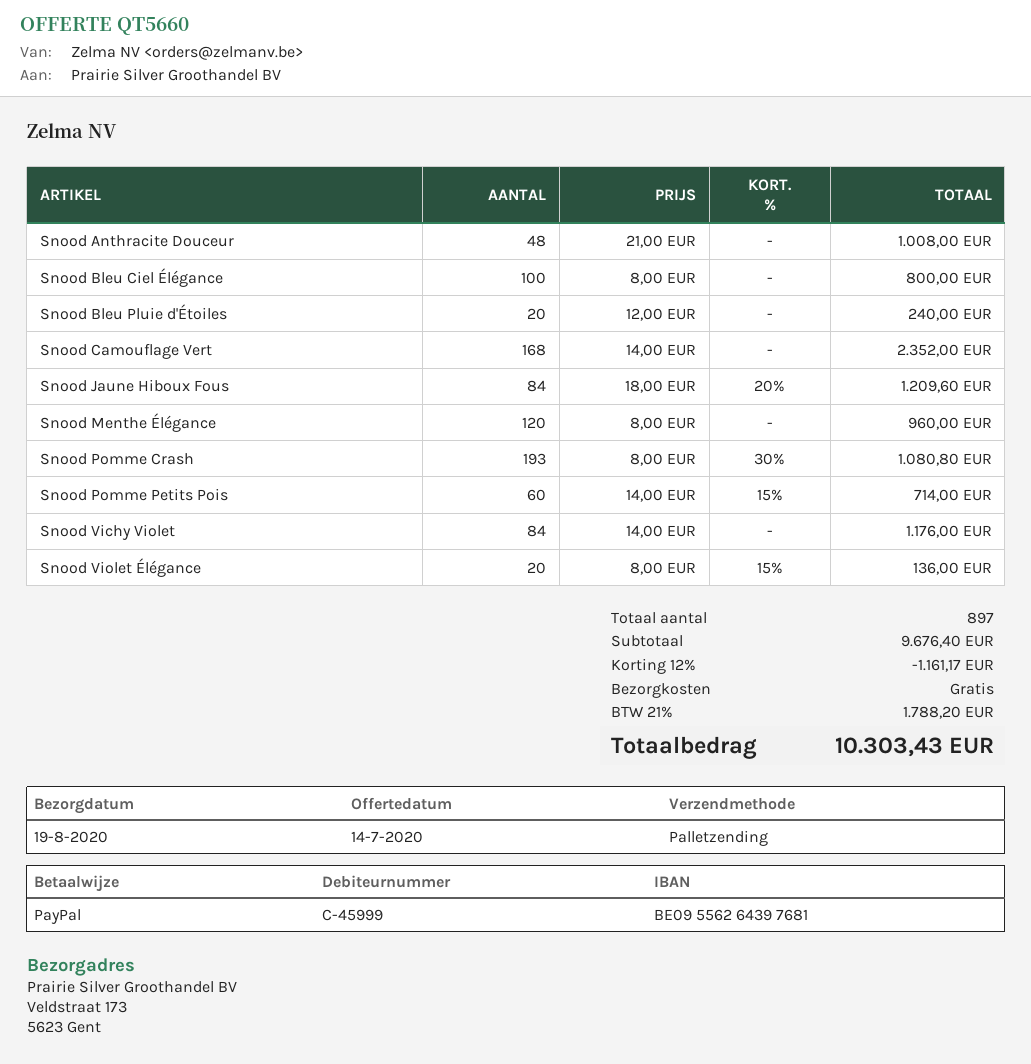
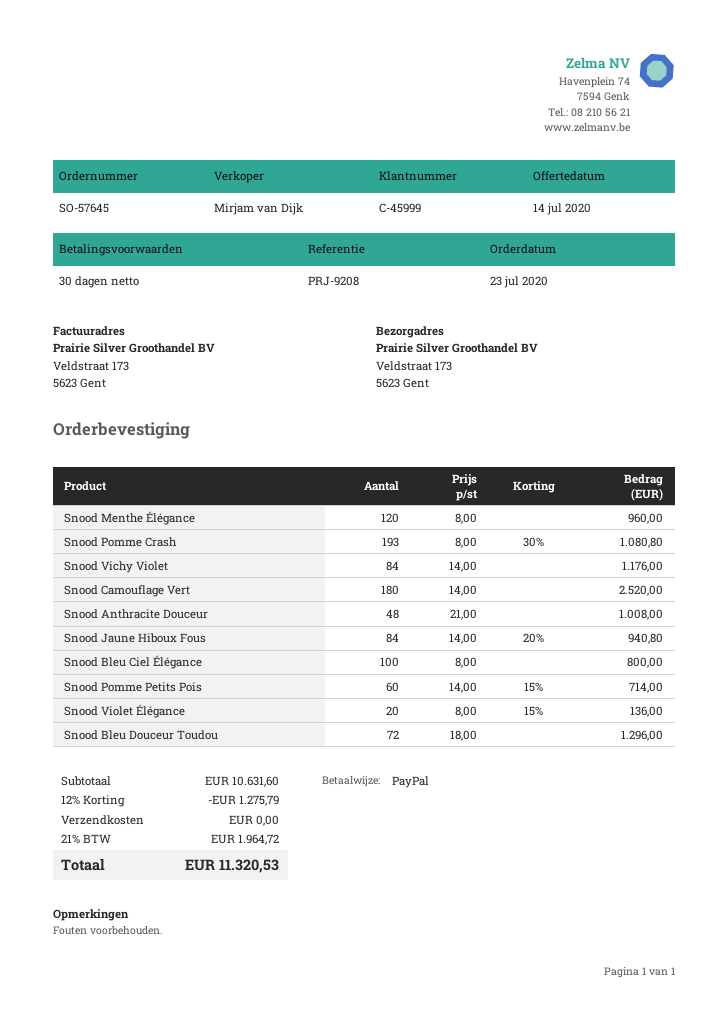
Snood Bleu Pluie d'Étoiles: 20 x 12.00 = 240.00 -> none
Snood Camouflage Vert: 168 x 14.00 = 2352.00 -> 180 x 14.00 = 2520.00
Snood Jaune Hiboux Fous: 84 x 18.00 - 20% = 1209.60 -> 84 x 14.00 - 20% = 940.80
Snood Bleu Douceur Toudou: none -> 72 x 18.00 = 1296.00
subtotal: 9676.40 -> 10631.60
discount: 12% = 1161.17 -> 12% = 1275.79
tax: 21% = 1788.20 -> 21% = 1964.72
total: 10303.43 -> 11320.53

